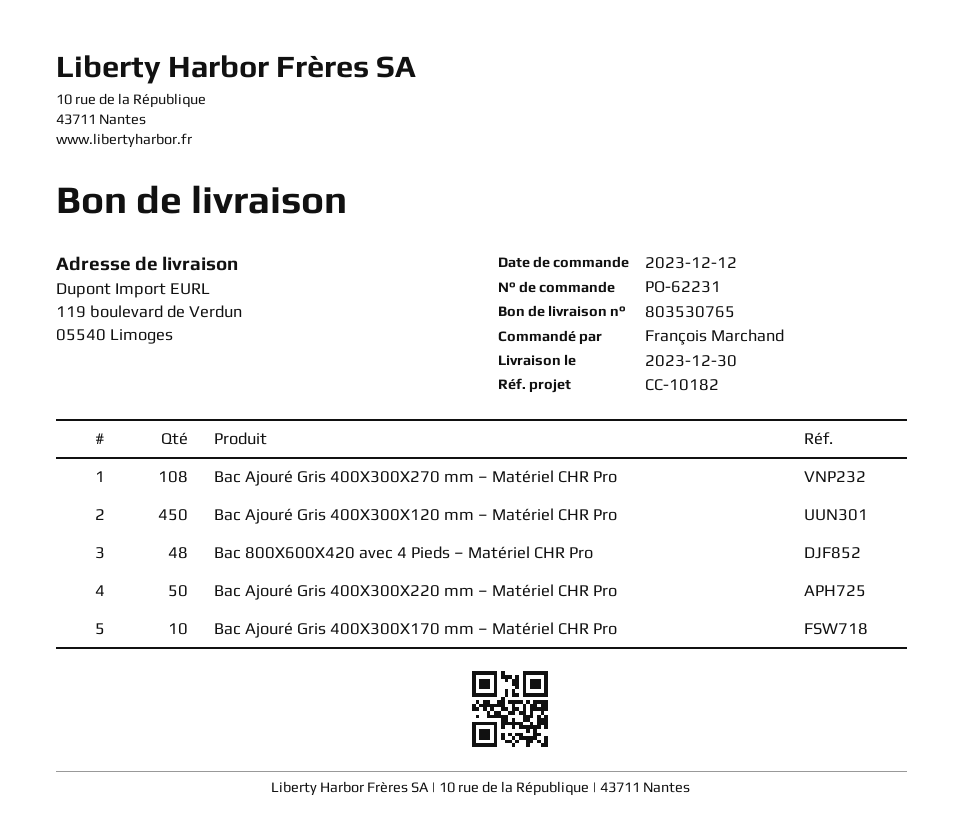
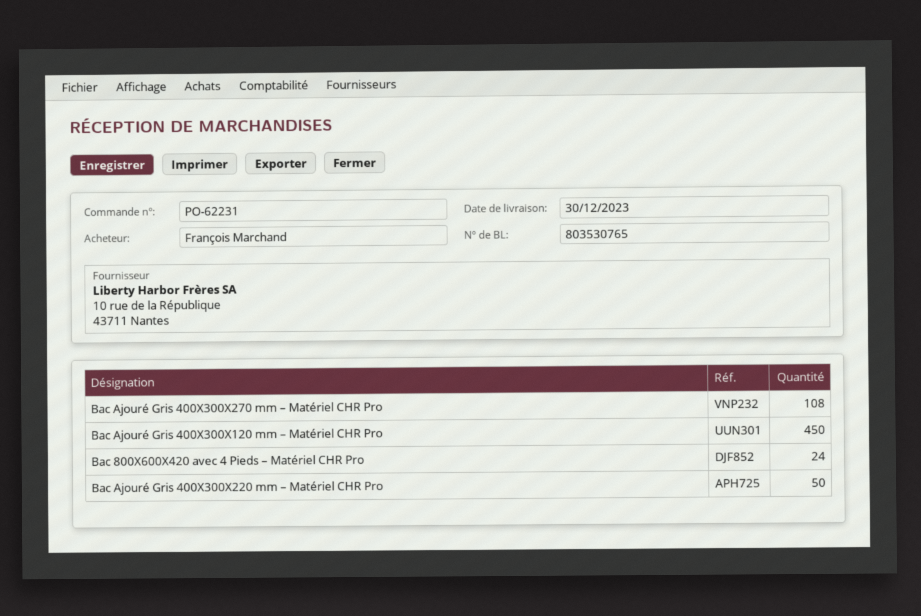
Bac 800X600X420 avec 4 Pieds – Matériel CHR Pro: 48 -> 24
Bac Ajouré Gris 400X300X170 mm – Matériel CHR Pro: 10 -> none

